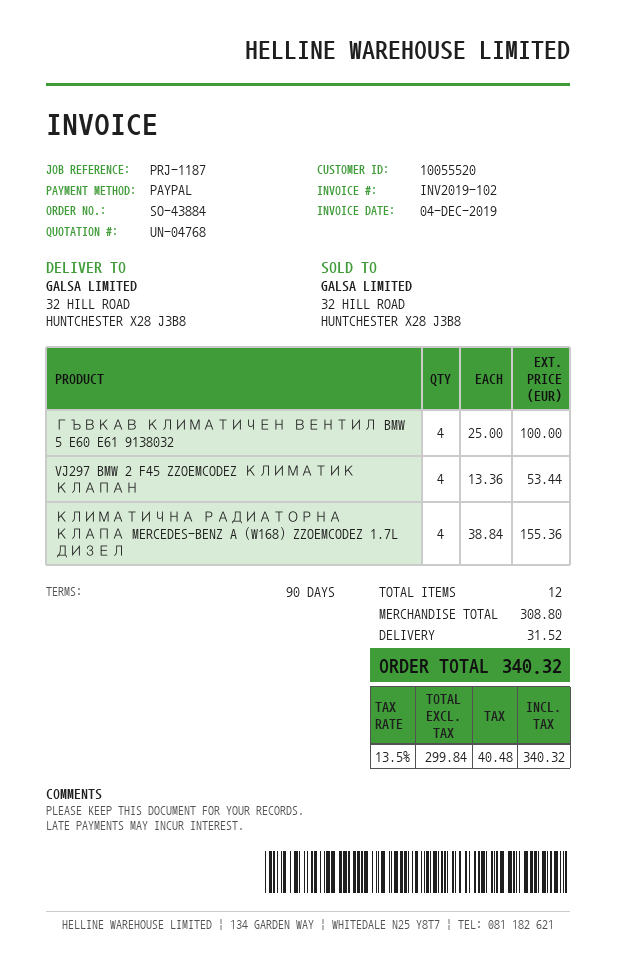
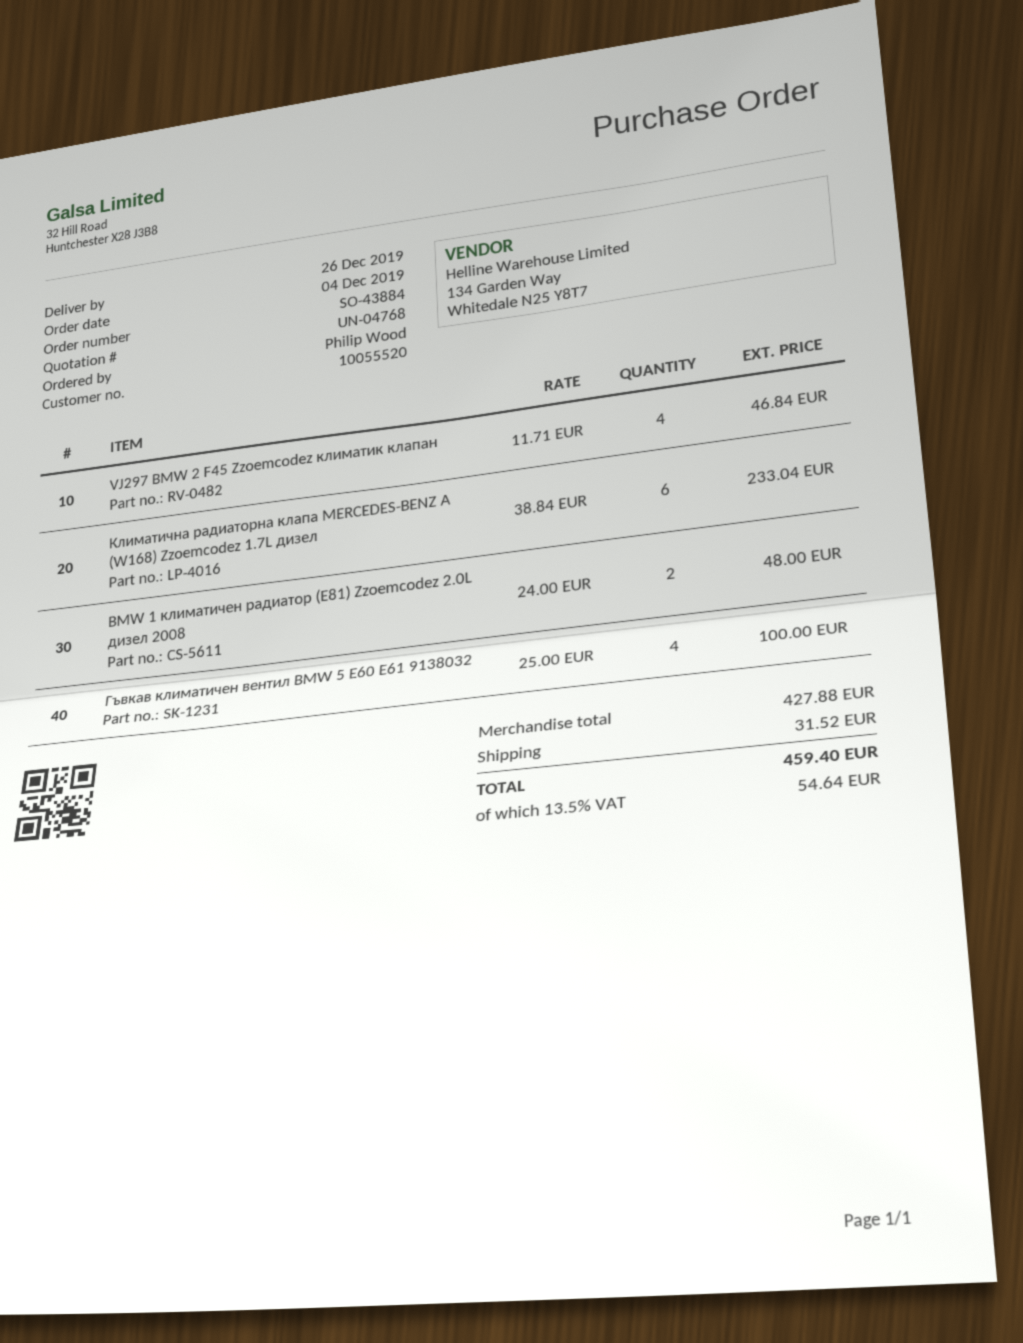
VJ297 BMW 2 F45 ZZOEMCODEZ КЛИМАТИК КЛАПАН: 4 x 13.36 = 53.44 -> 4 x 11.71 = 46.84
КЛИМАТИЧНА РАДИАТОРНА КЛАПА MERCEDES-BENZ A (W168) ZZOEMCODEZ 1.7L ДИЗЕЛ: 4 x 38.84 = 155.36 -> 6 x 38.84 = 233.04
BMW 1 климатичен радиатор (E81) Zzoemcodez 2.0L дизел 2008: none -> 2 x 24.00 = 48.00
subtotal: 308.80 -> 427.88
tax: 13.5% = 40.48 -> 13.5% = 54.64
total: 340.32 -> 459.40

